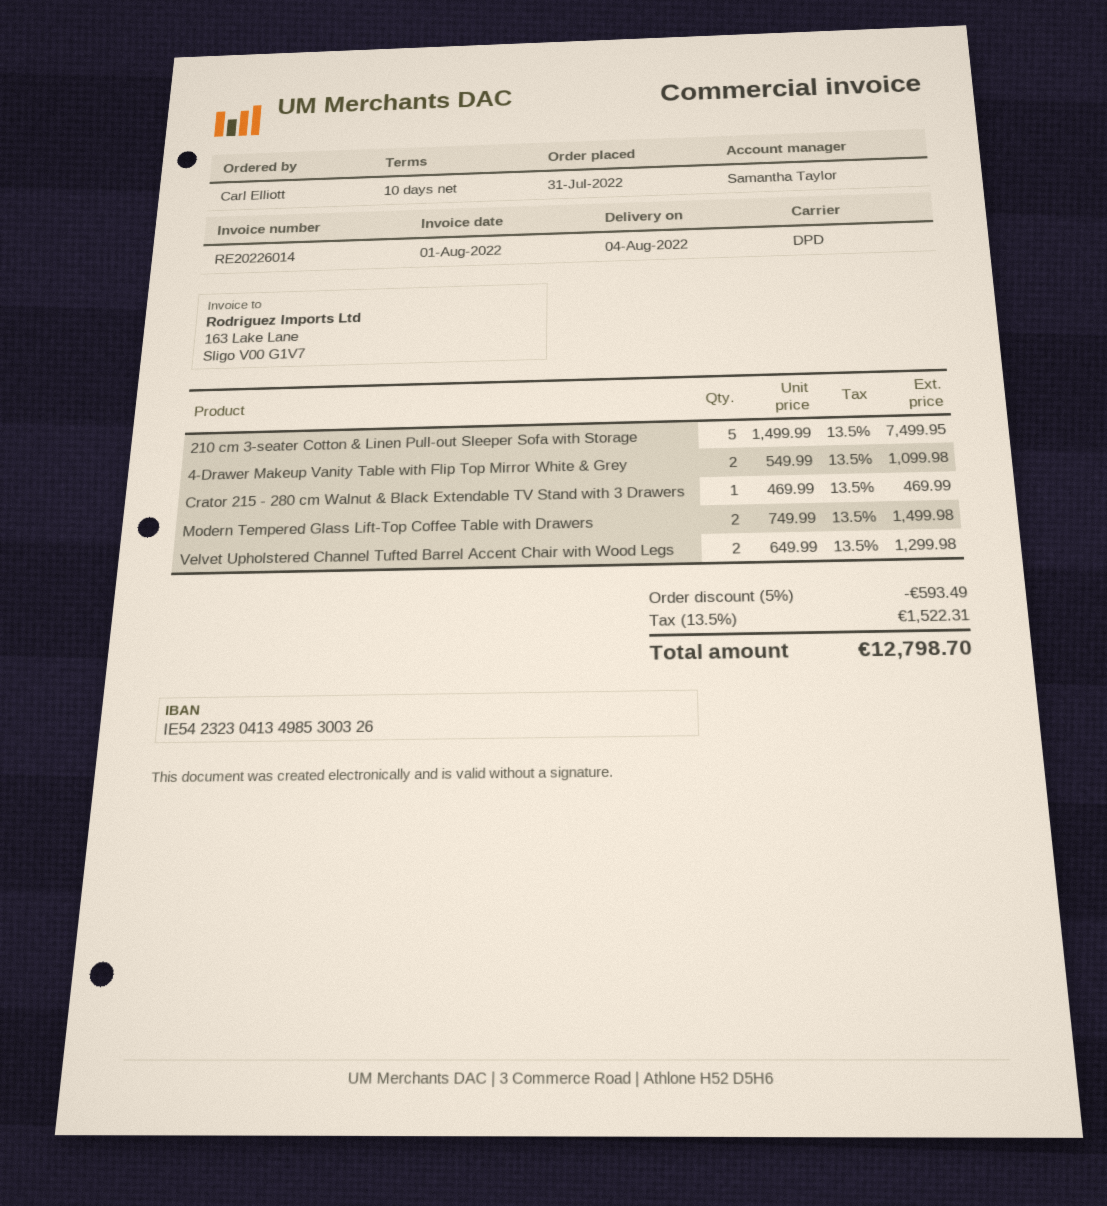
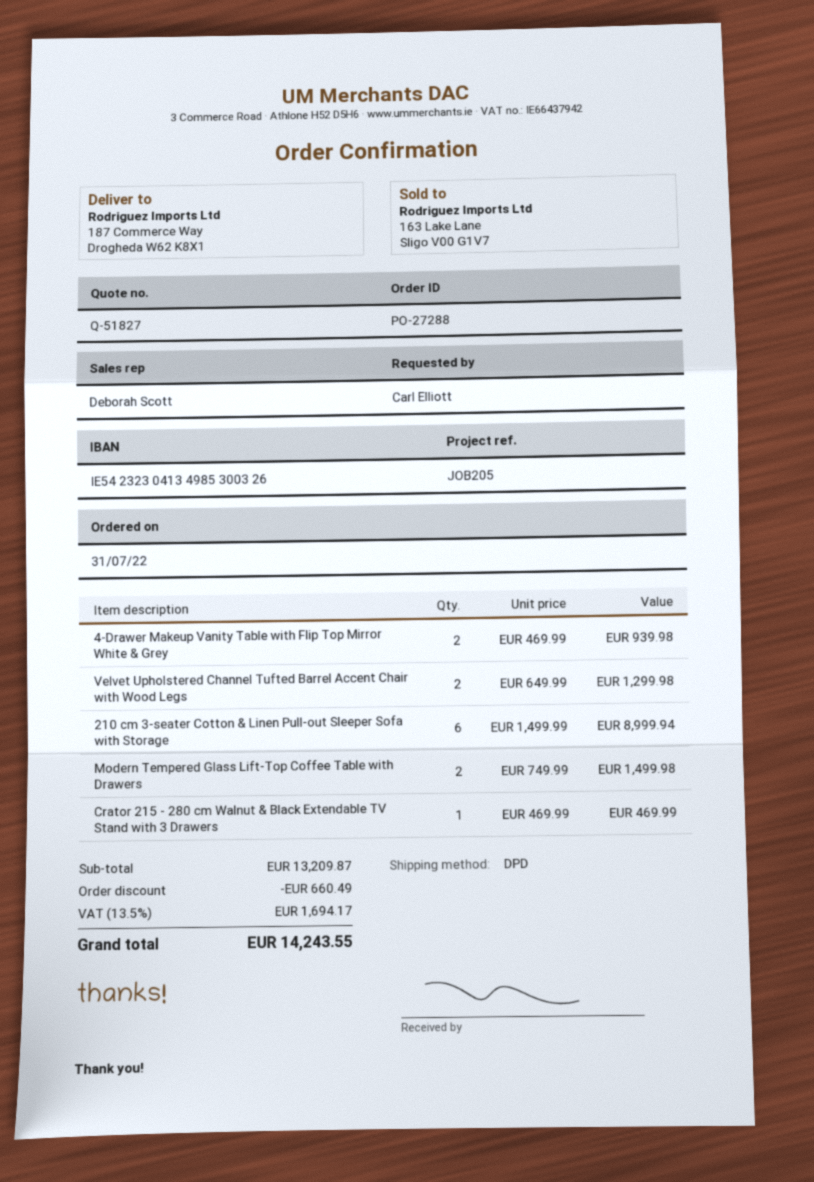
sales rep: Samantha Taylor -> Deborah Scott
210 cm 3-seater Cotton & Linen Pull-out Sleeper Sofa with Storage: 5 x 1499.99 = 7499.95 -> 6 x 1499.99 = 8999.94
4-Drawer Makeup Vanity Table with Flip Top Mirror White & Grey: 2 x 549.99 = 1099.98 -> 2 x 469.99 = 939.98
discount: 593.49 -> 660.49
tax: 13.5% = 1522.31 -> 13.5% = 1694.17
total: 12798.70 -> 14243.55

